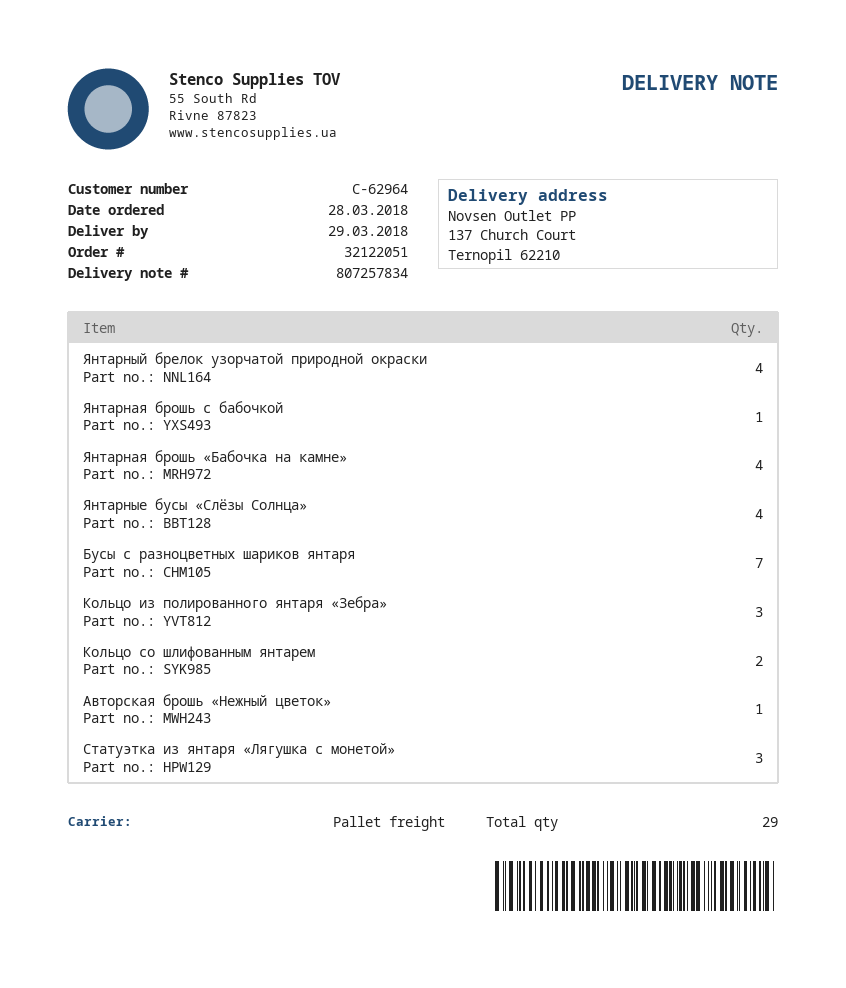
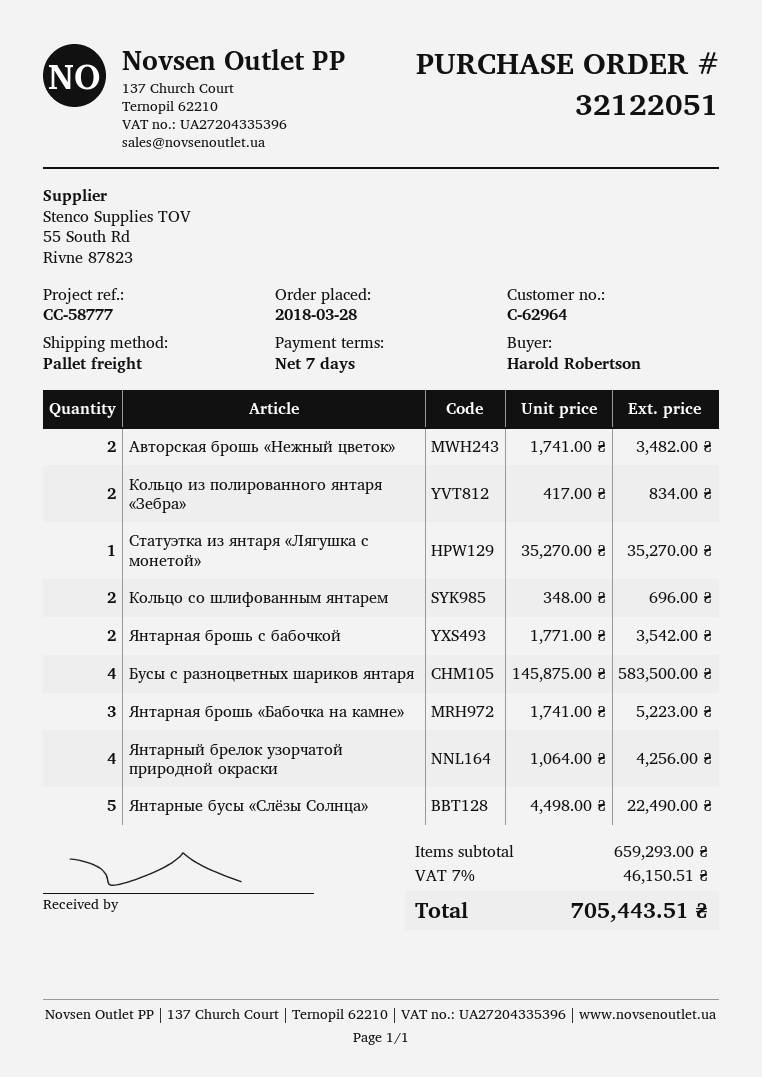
Янтарная брошь с бабочкой: 1 -> 2
Янтарная брошь «Бабочка на камне»: 4 -> 3
Янтарные бусы «Слёзы Солнца»: 4 -> 5
Бусы с разноцветных шариков янтаря: 7 -> 4
Кольцо из полированного янтаря «Зебра»: 3 -> 2
Авторская брошь «Нежный цветок»: 1 -> 2
Статуэтка из янтаря «Лягушка с монетой»: 3 -> 1

